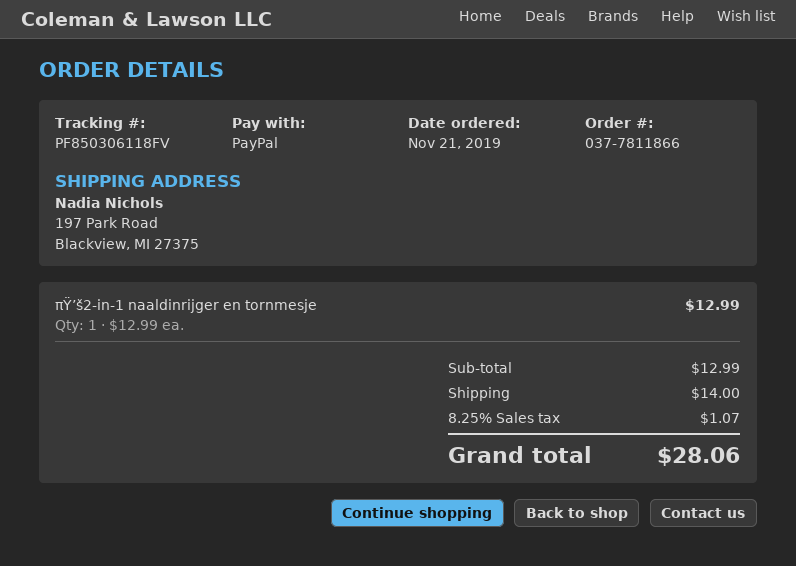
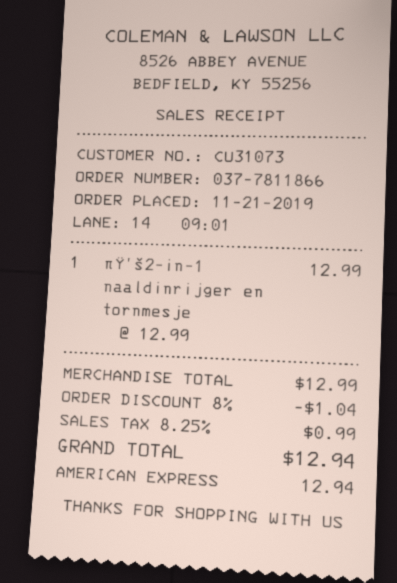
payment method: PayPal -> American Express
discount: none -> 8% = 1.04
shipping: 14.00 -> none
tax: 8.25% = 1.07 -> 8.25% = 0.99
total: 28.06 -> 12.94

